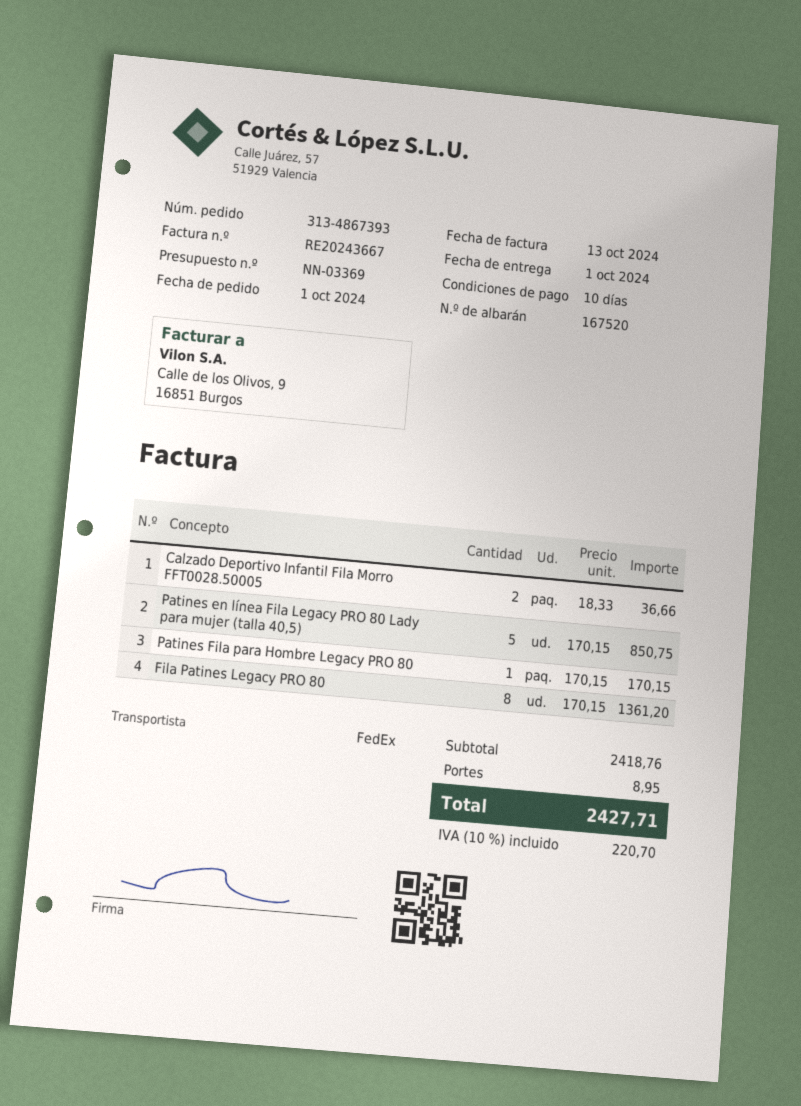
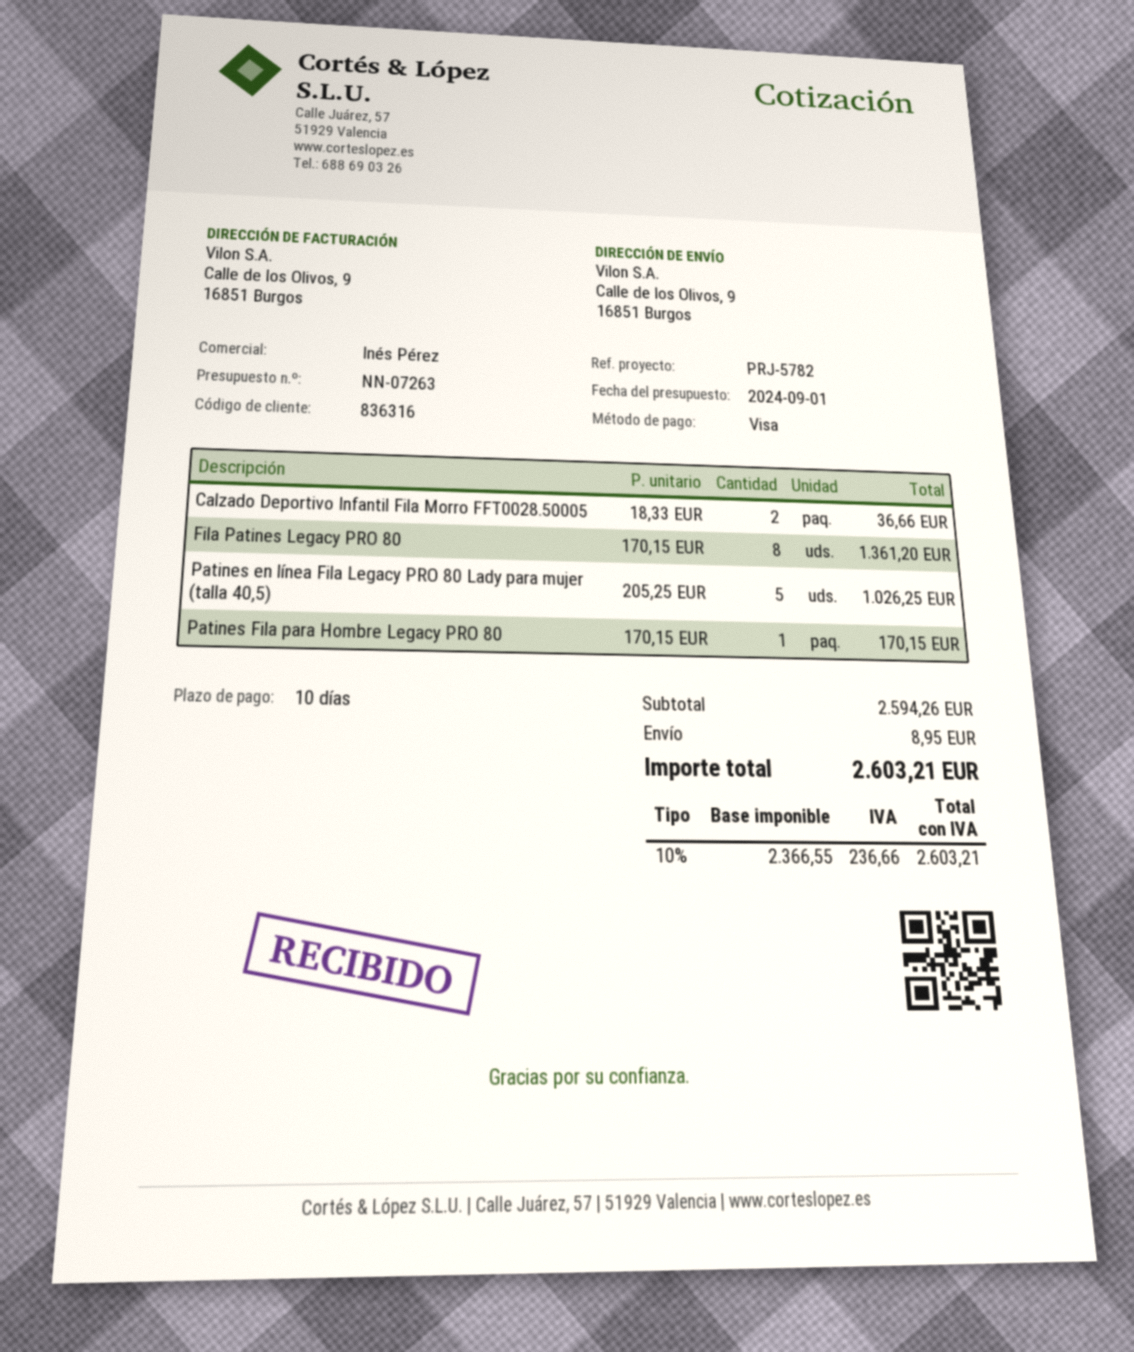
quote number: NN-03369 -> NN-07263
Patines en línea Fila Legacy PRO 80 Lady para mujer (talla 40,5): 5 x 170.15 = 850.75 -> 5 x 205.25 = 1026.25
subtotal: 2418.76 -> 2594.26
tax: 10% = 220.70 -> 10% = 236.66
total: 2427.71 -> 2603.21

